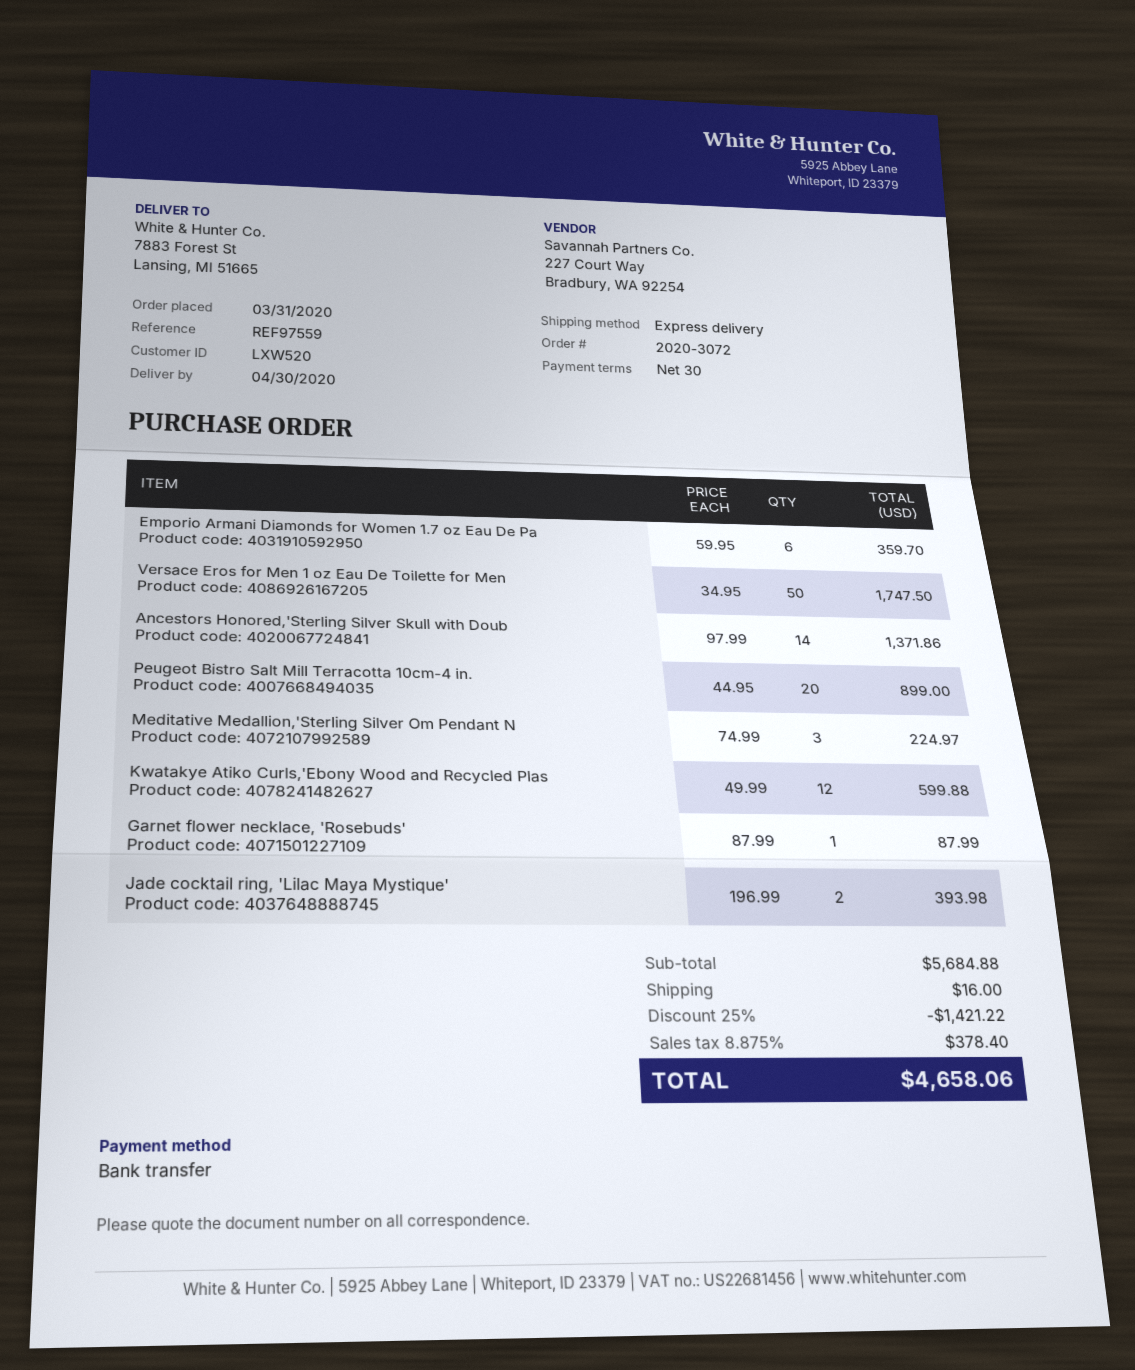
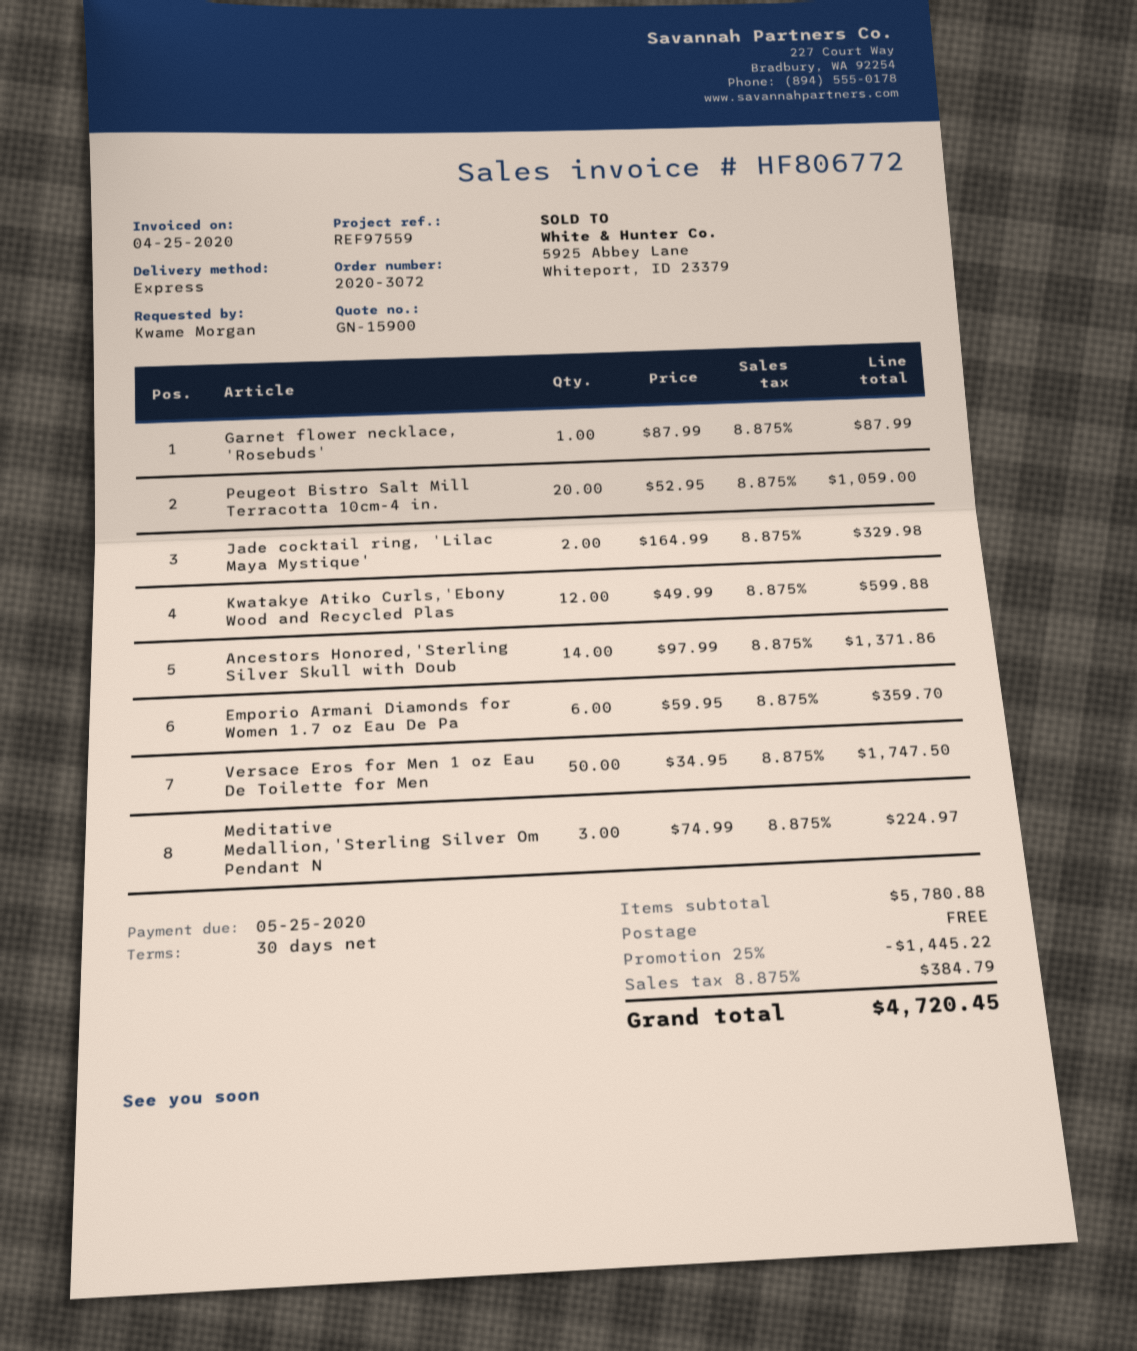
Peugeot Bistro Salt Mill Terracotta 10cm-4 in.: 20 x 44.95 = 899.00 -> 20 x 52.95 = 1059.00
Jade cocktail ring, 'Lilac Maya Mystique': 2 x 196.99 = 393.98 -> 2 x 164.99 = 329.98
subtotal: 5684.88 -> 5780.88
discount: 25% = 1421.22 -> 25% = 1445.22
shipping: 16.00 -> 0.00
tax: 8.875% = 378.40 -> 8.875% = 384.79
total: 4658.06 -> 4720.45

